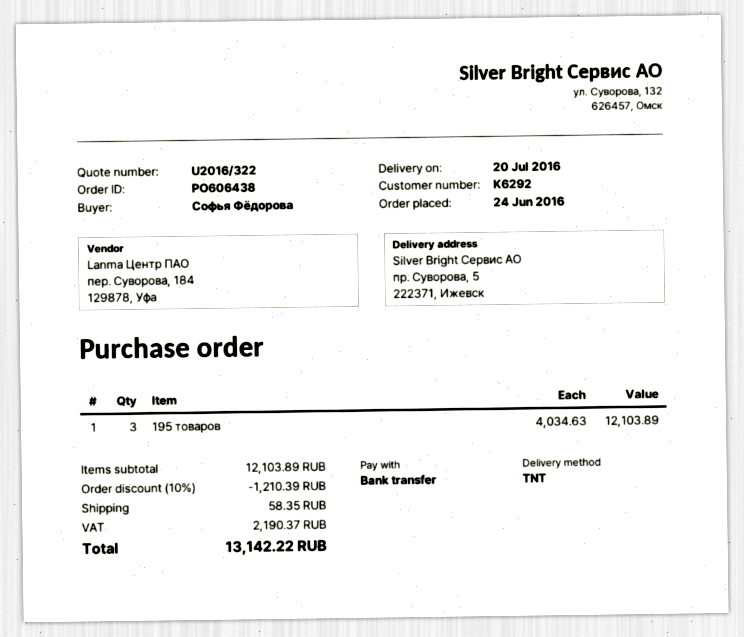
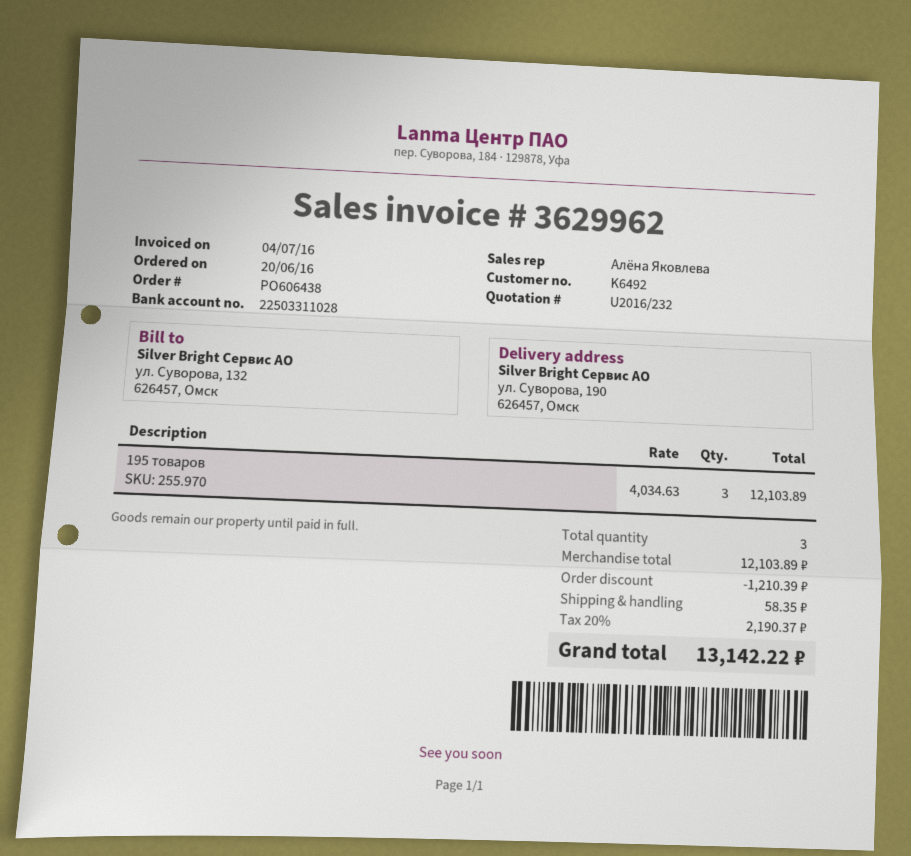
quote number: U2016/322 -> U2016/232
order date: 2016-06-24 -> 2016-06-20
customer number: K6292 -> K6492
ship to: пр. Суворова, 5, 222371, Ижевск -> ул. Суворова, 190, 626457, Омск

